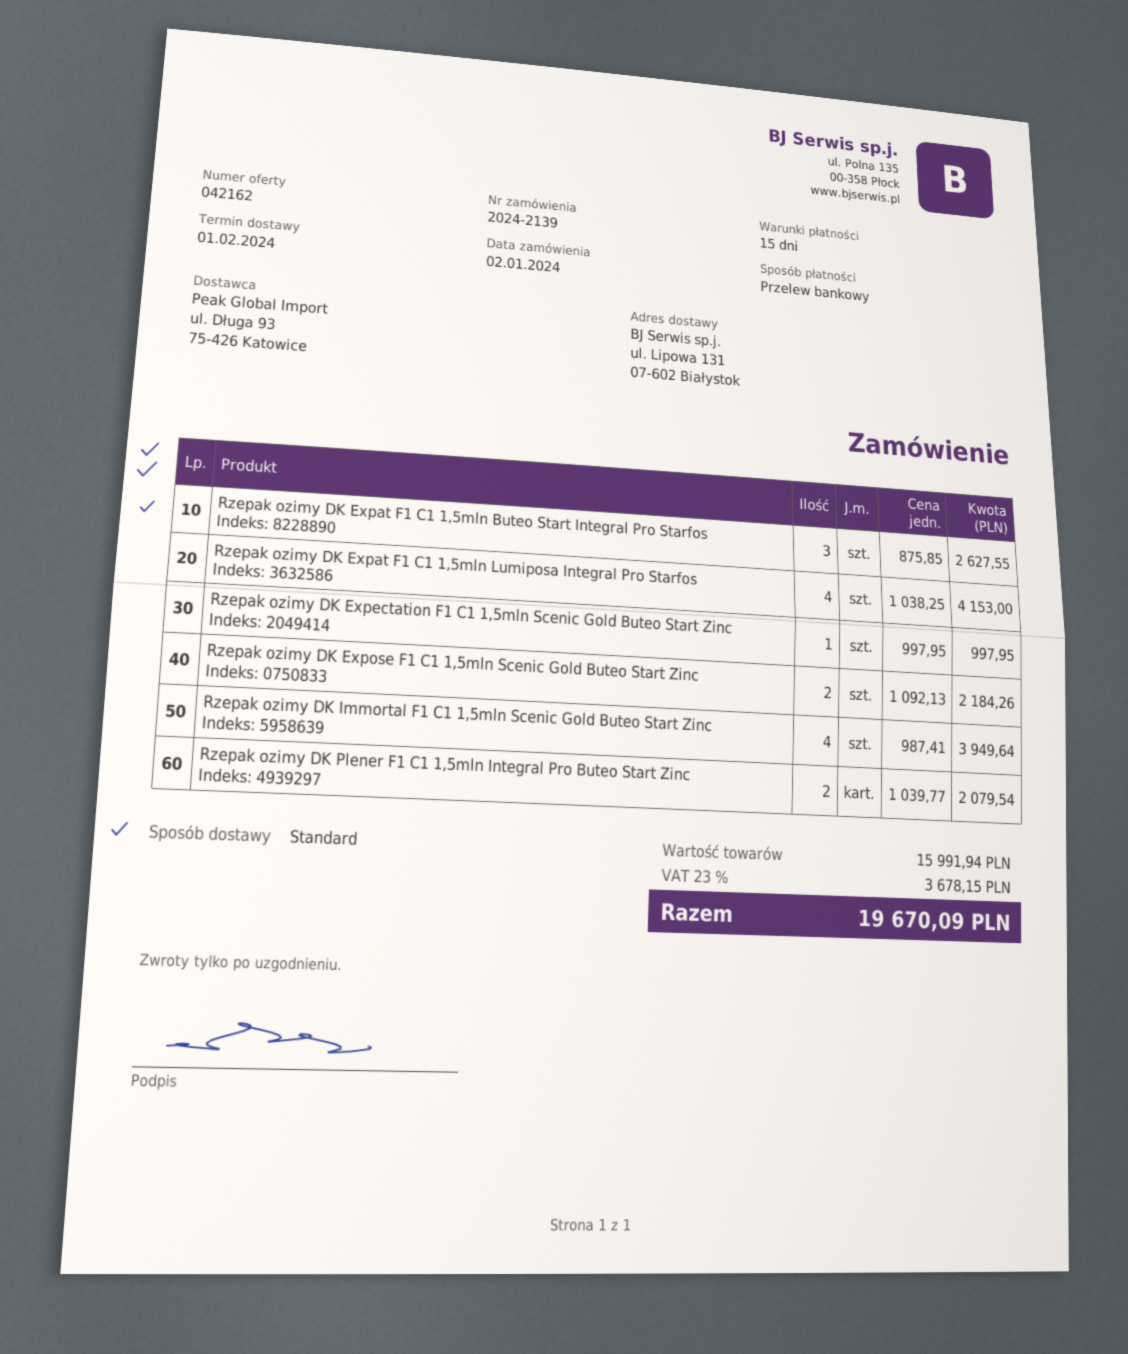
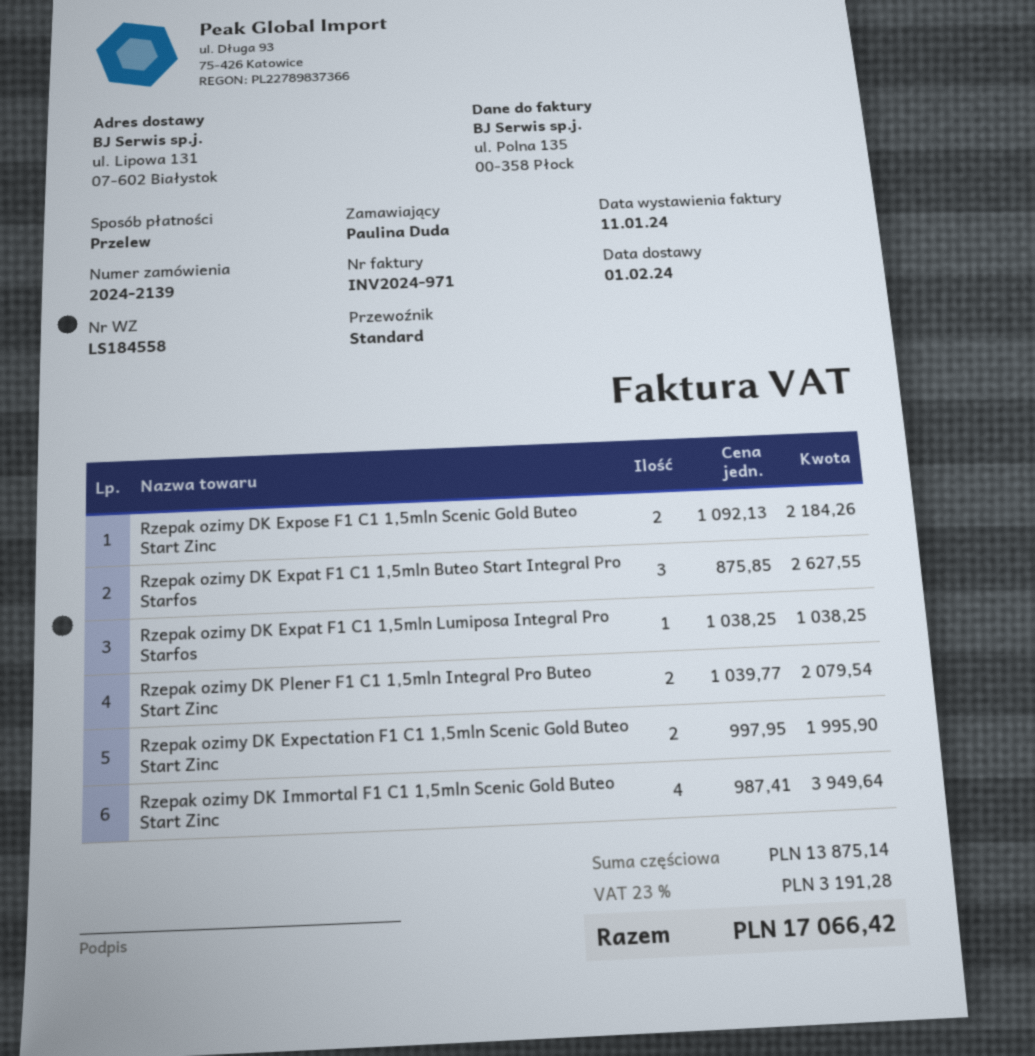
Rzepak ozimy DK Expat F1 C1 1,5mln Lumiposa Integral Pro Starfos: 4 x 1038.25 = 4153.00 -> 1 x 1038.25 = 1038.25
Rzepak ozimy DK Expectation F1 C1 1,5mln Scenic Gold Buteo Start Zinc: 1 x 997.95 = 997.95 -> 2 x 997.95 = 1995.90
subtotal: 15991.94 -> 13875.14
tax: 23% = 3678.15 -> 23% = 3191.28
total: 19670.09 -> 17066.42

